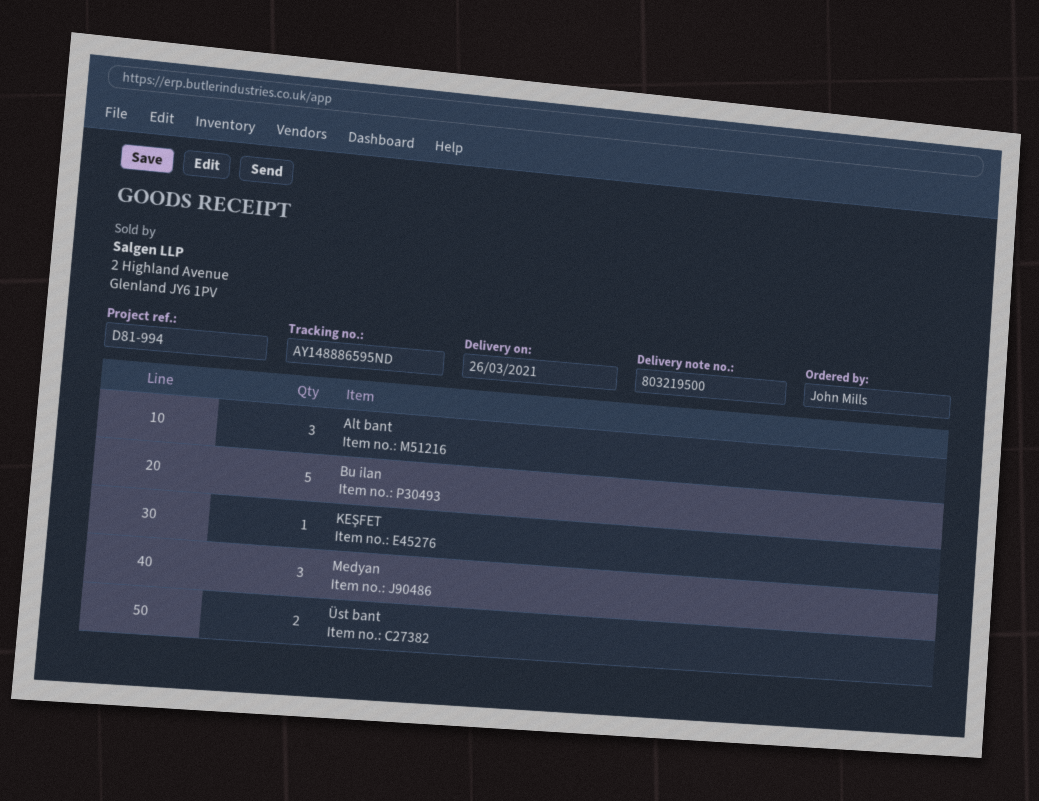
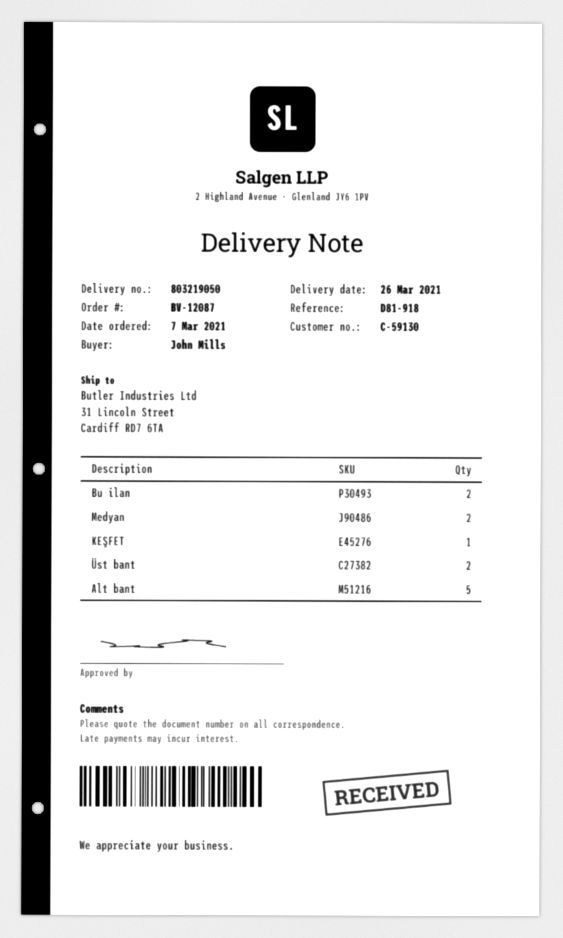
delivery note number: 803219500 -> 803219050
reference: D81-994 -> D81-918
Alt bant: 3 -> 5
Bu ilan: 5 -> 2
Medyan: 3 -> 2

